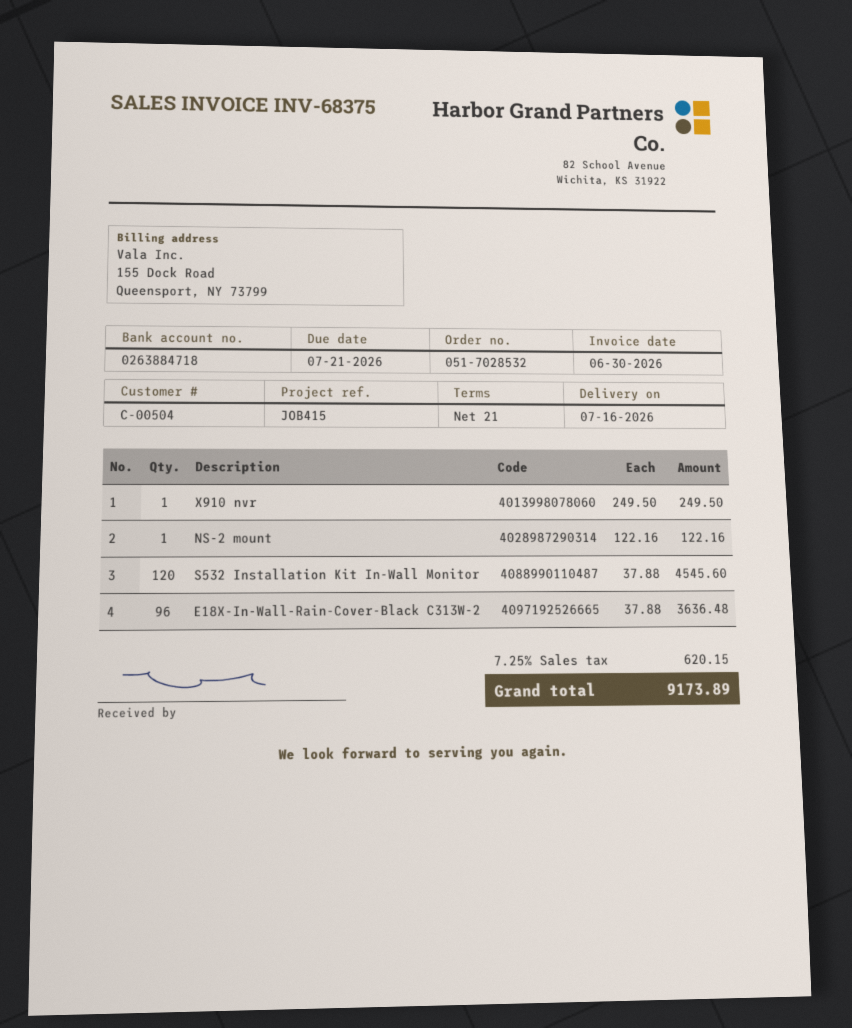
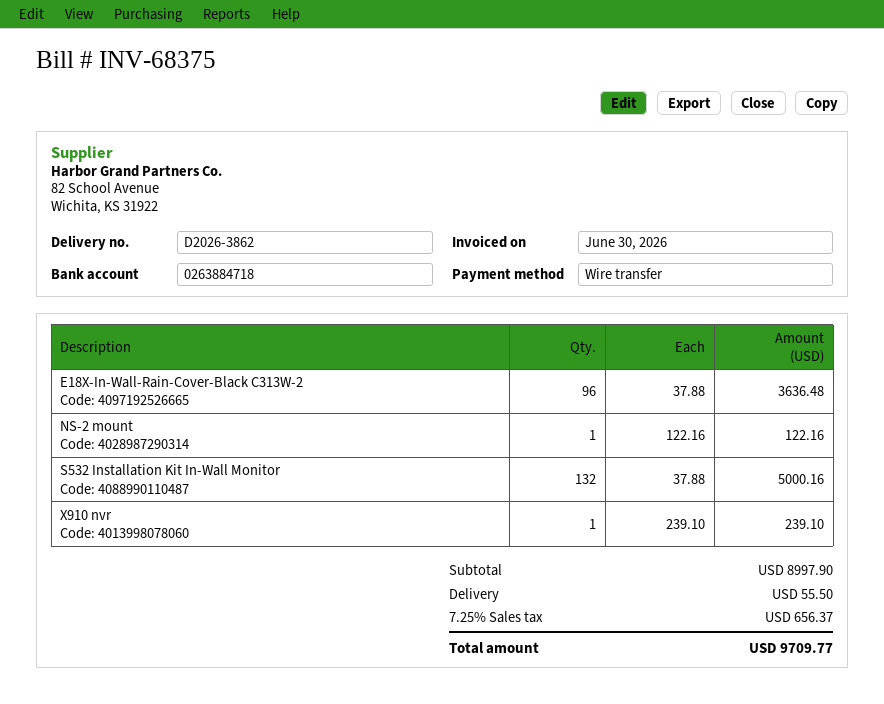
X910 nvr: 1 x 249.50 = 249.50 -> 1 x 239.10 = 239.10
S532 Installation Kit In-Wall Monitor: 120 x 37.88 = 4545.60 -> 132 x 37.88 = 5000.16
shipping: none -> 55.50
tax: 7.25% = 620.15 -> 7.25% = 656.37
total: 9173.89 -> 9709.77

